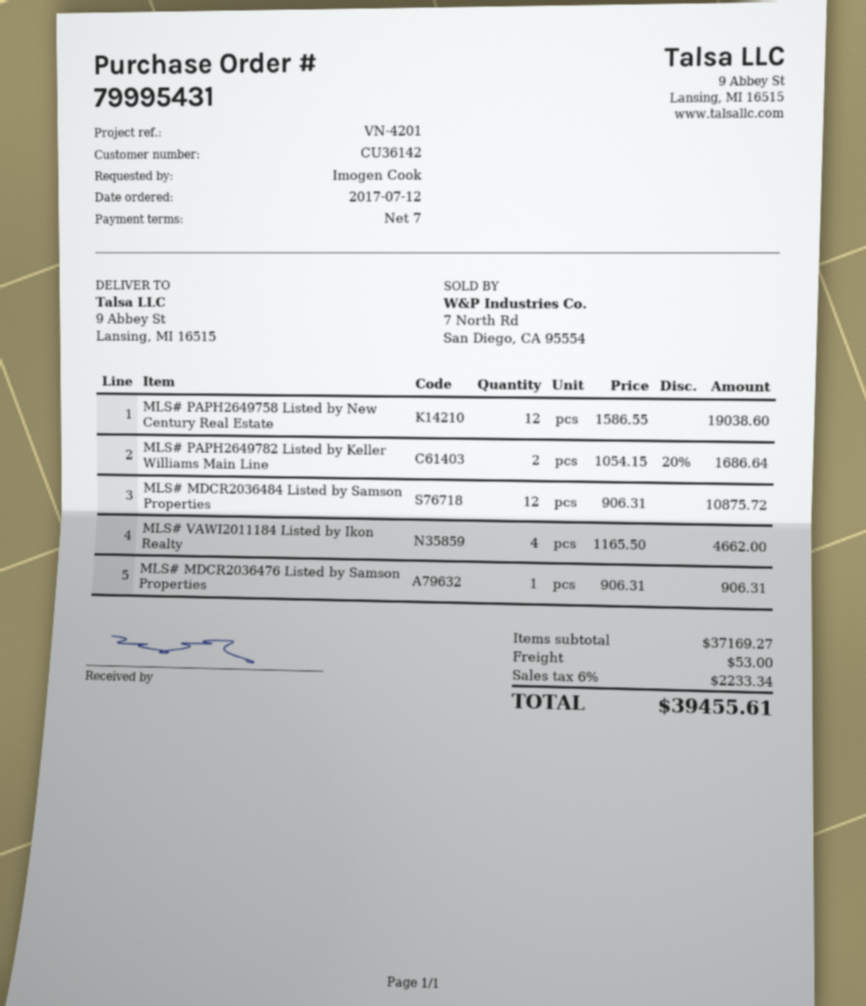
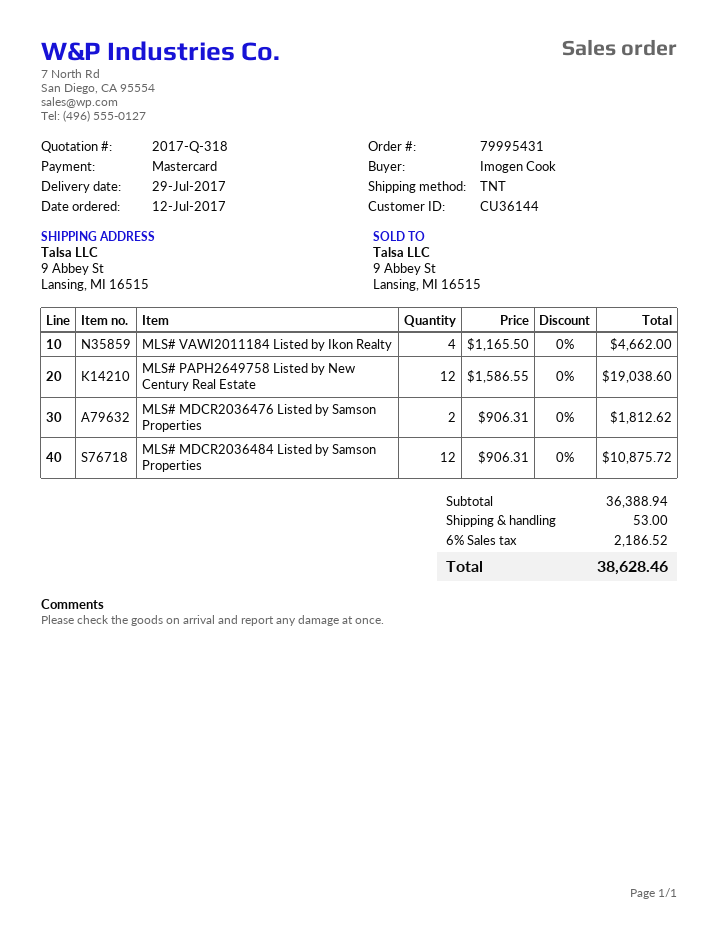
customer number: CU36142 -> CU36144
MLS# PAPH2649782 Listed by Keller Williams Main Line: 2 x 1054.15 - 20% = 1686.64 -> none
MLS# MDCR2036476 Listed by Samson Properties: 1 x 906.31 = 906.31 -> 2 x 906.31 = 1812.62
subtotal: 37169.27 -> 36388.94
tax: 6% = 2233.34 -> 6% = 2186.52
total: 39455.61 -> 38628.46

